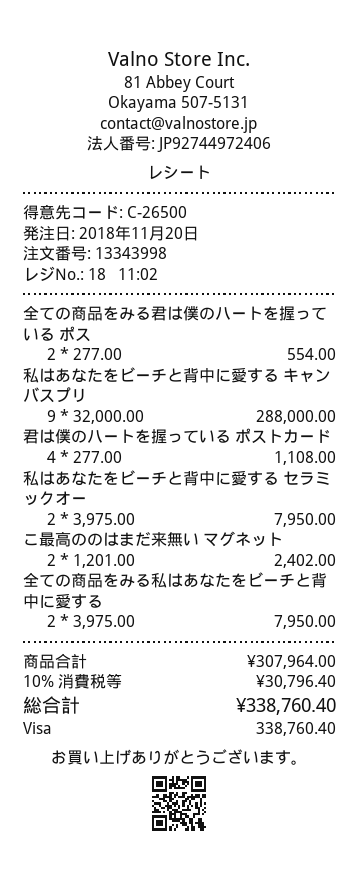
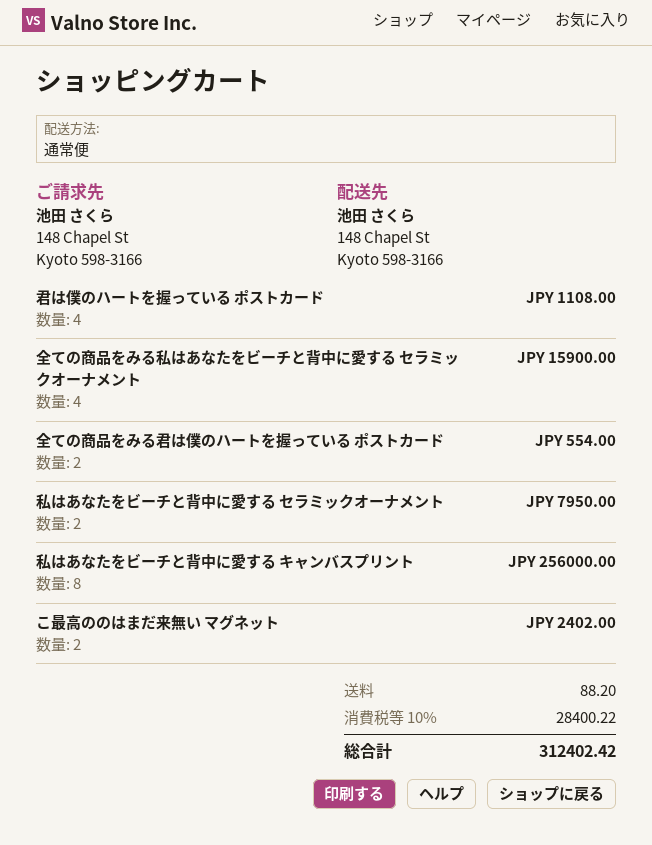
私はあなたをビーチと背中に愛する キャンバスプリ: 9 for 288000.00 -> 8 for 256000.00
全ての商品をみる私はあなたをビーチと背中に愛する: 2 for 7950.00 -> 4 for 15900.00
shipping: none -> 88.20
tax: 10% = 30796.40 -> 10% = 28400.22
total: 338760.40 -> 312402.42

